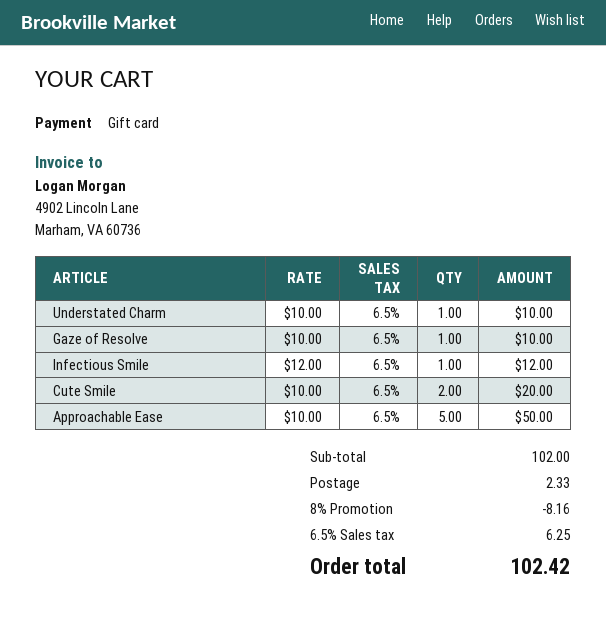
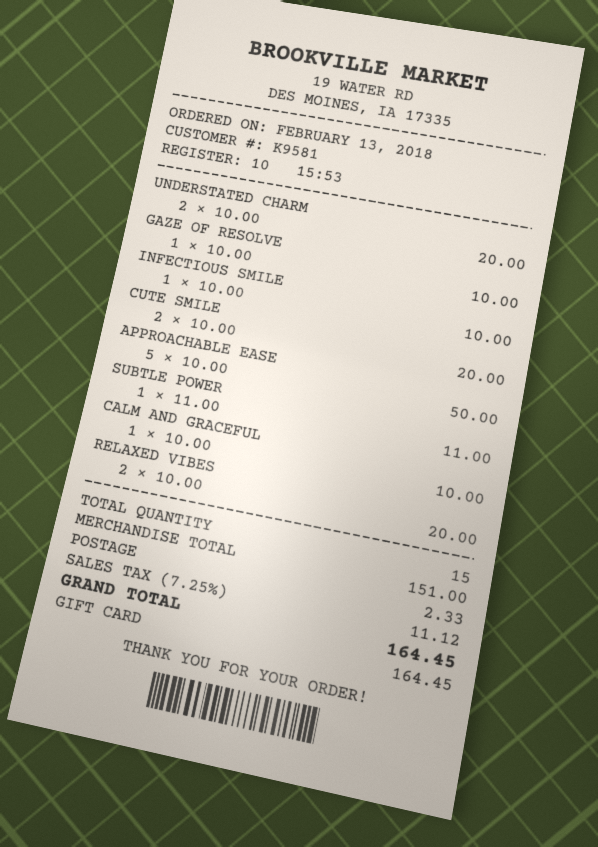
Understated Charm: 1 x 10.00 = 10.00 -> 2 x 10.00 = 20.00
Infectious Smile: 1 x 12.00 = 12.00 -> 1 x 10.00 = 10.00
SUBTLE POWER: none -> 1 x 11.00 = 11.00
CALM AND GRACEFUL: none -> 1 x 10.00 = 10.00
RELAXED VIBES: none -> 2 x 10.00 = 20.00
subtotal: 102.00 -> 151.00
discount: 8% = 8.16 -> none
tax: 6.5% = 6.25 -> 7.25% = 11.12
total: 102.42 -> 164.45

